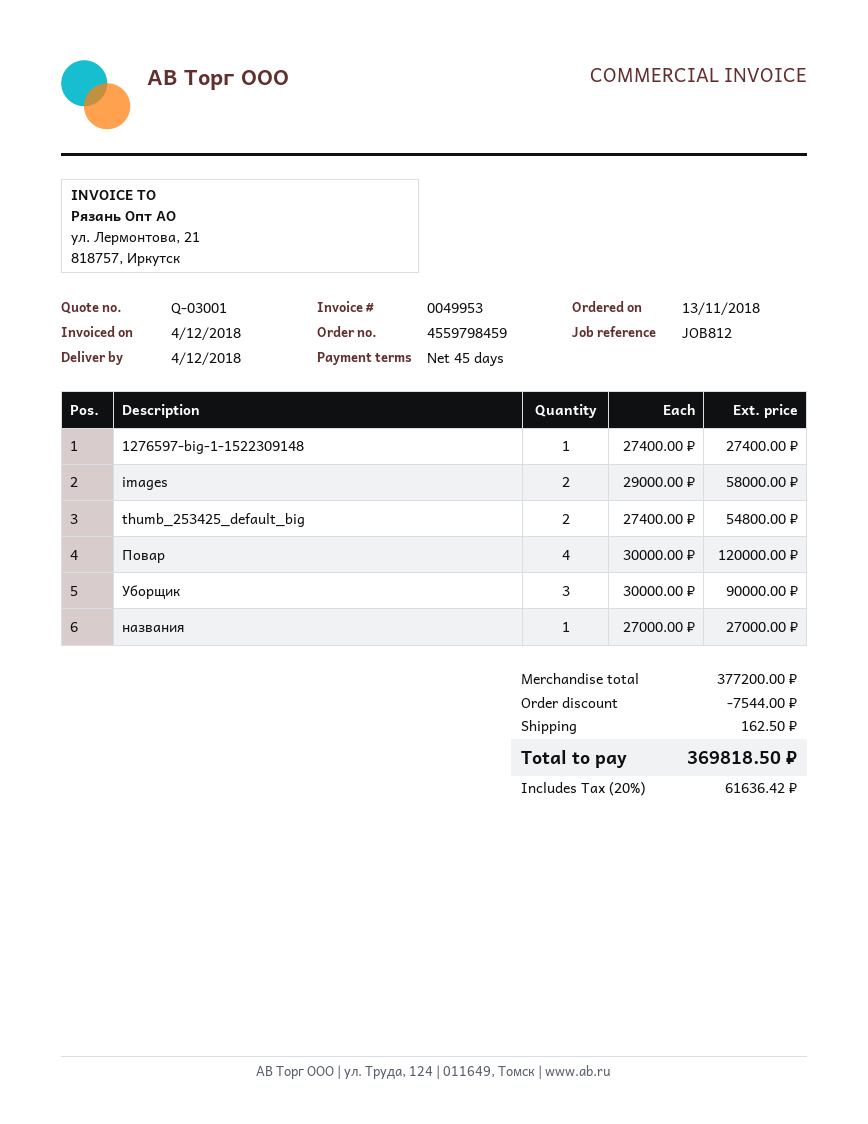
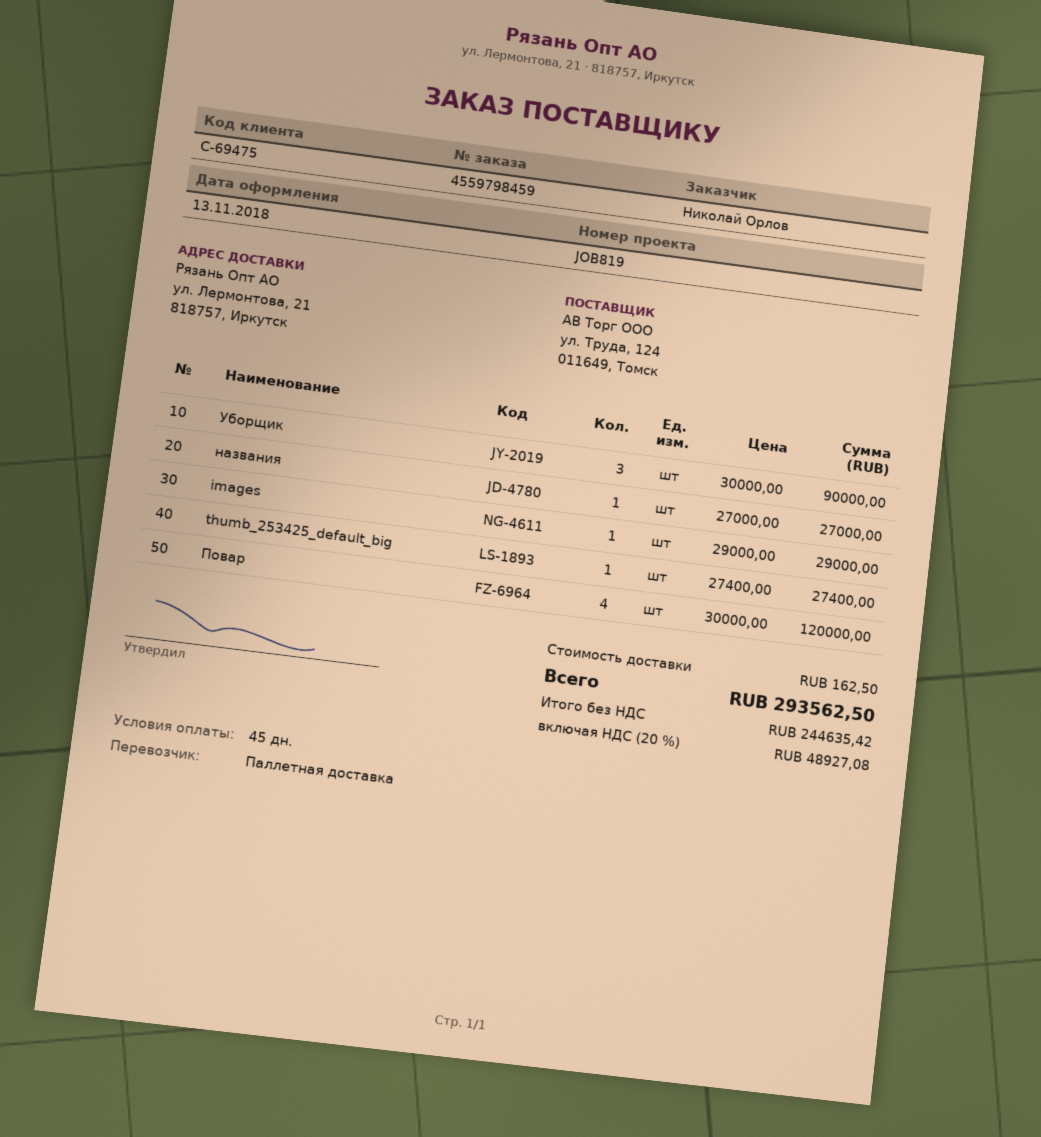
reference: JOB812 -> JOB819
1276597-big-1-1522309148: 1 x 27400.00 = 27400.00 -> none
images: 2 x 29000.00 = 58000.00 -> 1 x 29000.00 = 29000.00
thumb_253425_default_big: 2 x 27400.00 = 54800.00 -> 1 x 27400.00 = 27400.00
discount: 7544.00 -> none
tax: 20% = 61636.42 -> 20% = 48927.08
total: 369818.50 -> 293562.50

